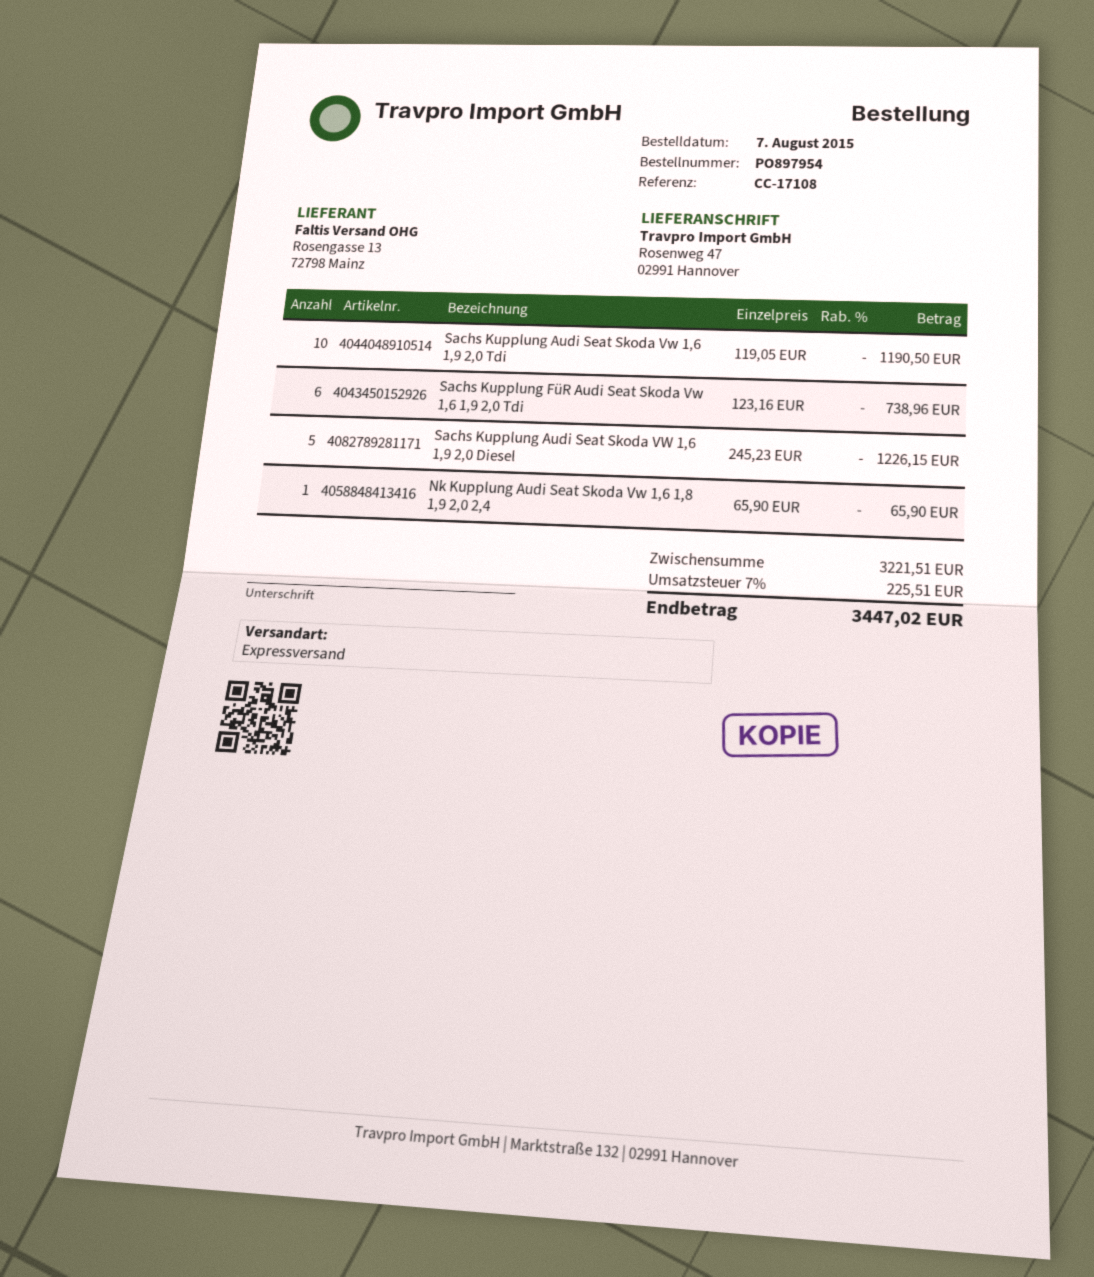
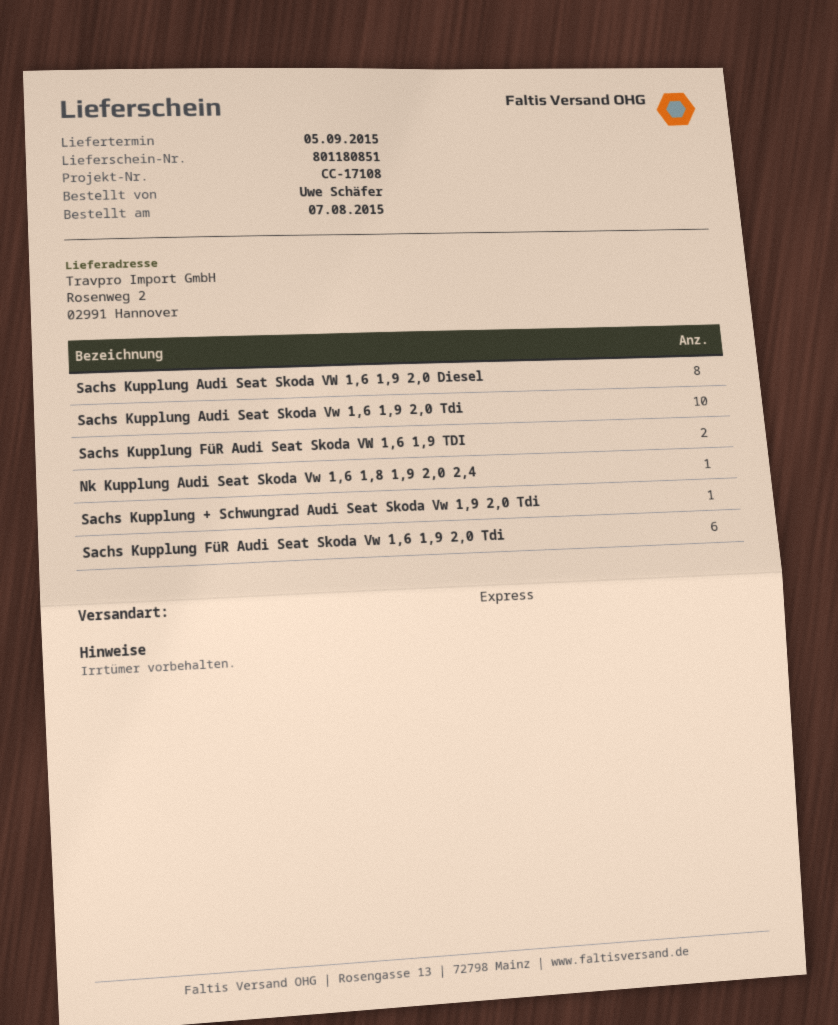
ship to: Rosenweg 47, 02991 Hannover -> Rosenweg 2, 02991 Hannover
Sachs Kupplung Audi Seat Skoda VW 1,6 1,9 2,0 Diesel: 5 -> 8
Sachs Kupplung FüR Audi Seat Skoda VW 1,6 1,9 TDI: none -> 2
Sachs Kupplung + Schwungrad Audi Seat Skoda Vw 1,9 2,0 Tdi: none -> 1

